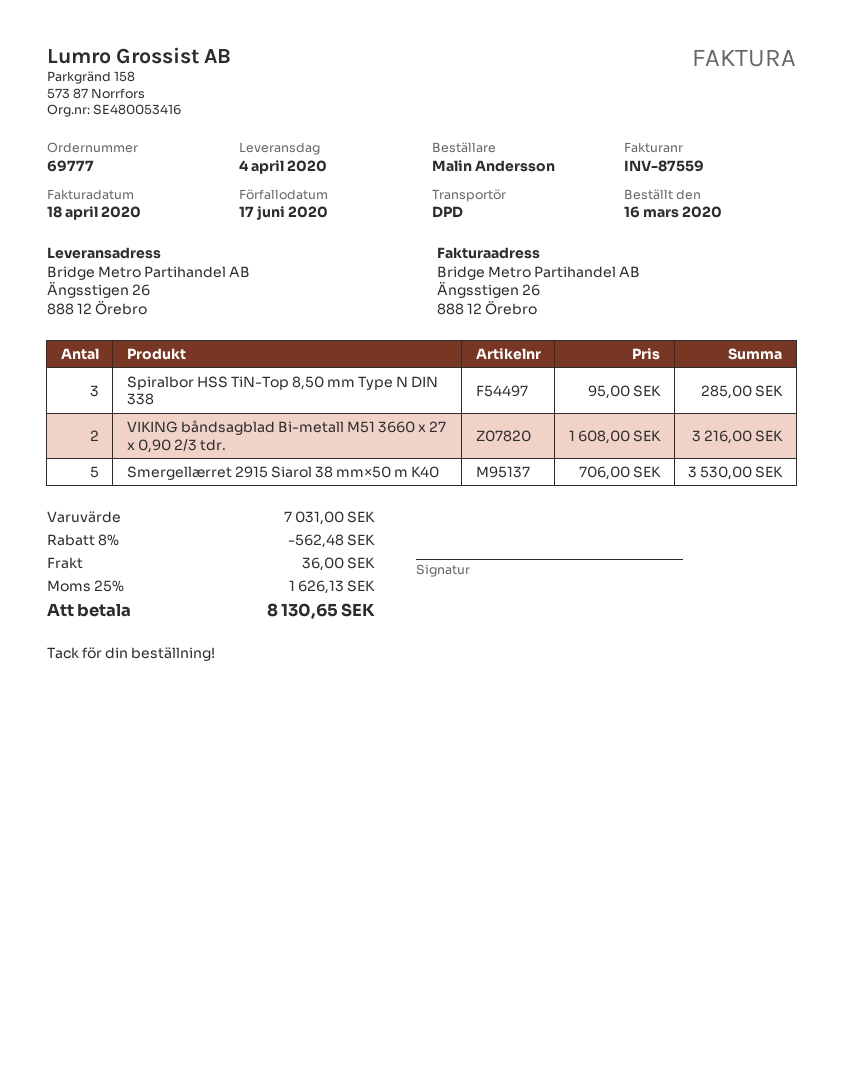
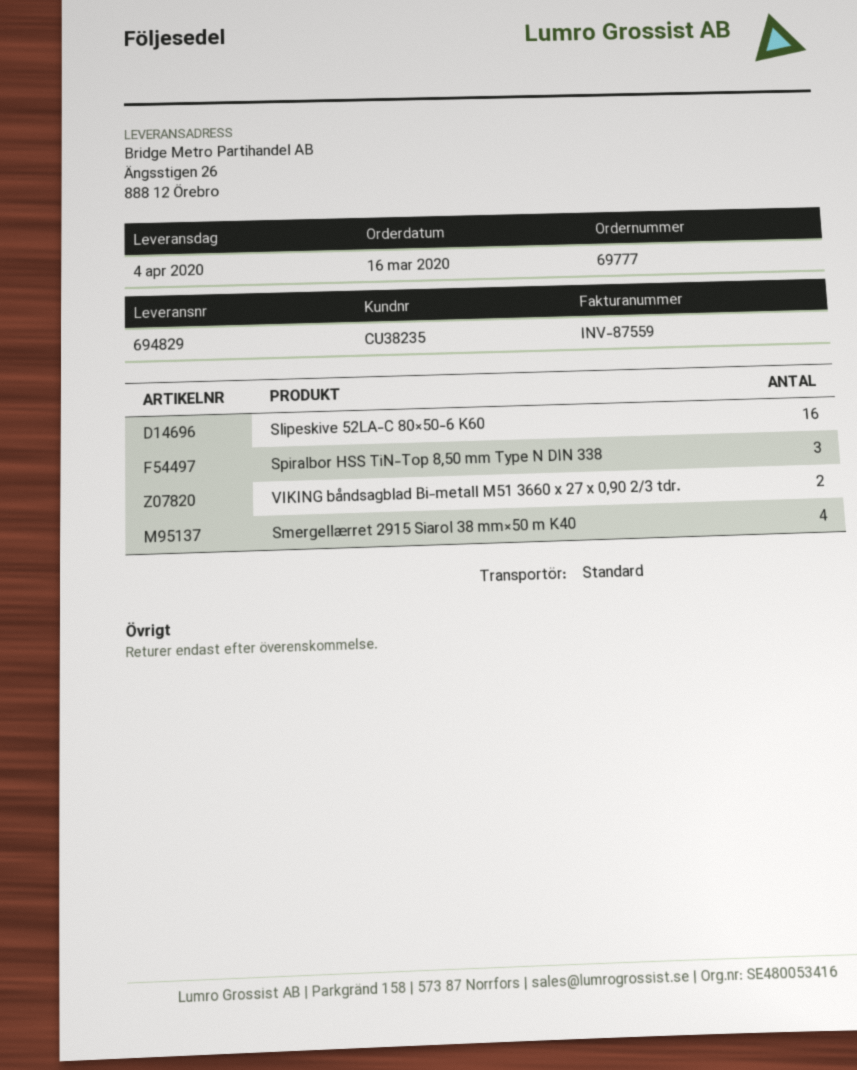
shipping method: DPD -> standard
Smergellærret 2915 Siarol 38 mm×50 m K40: 5 -> 4
Slipeskive 52LA-C 80×50-6 K60: none -> 16

